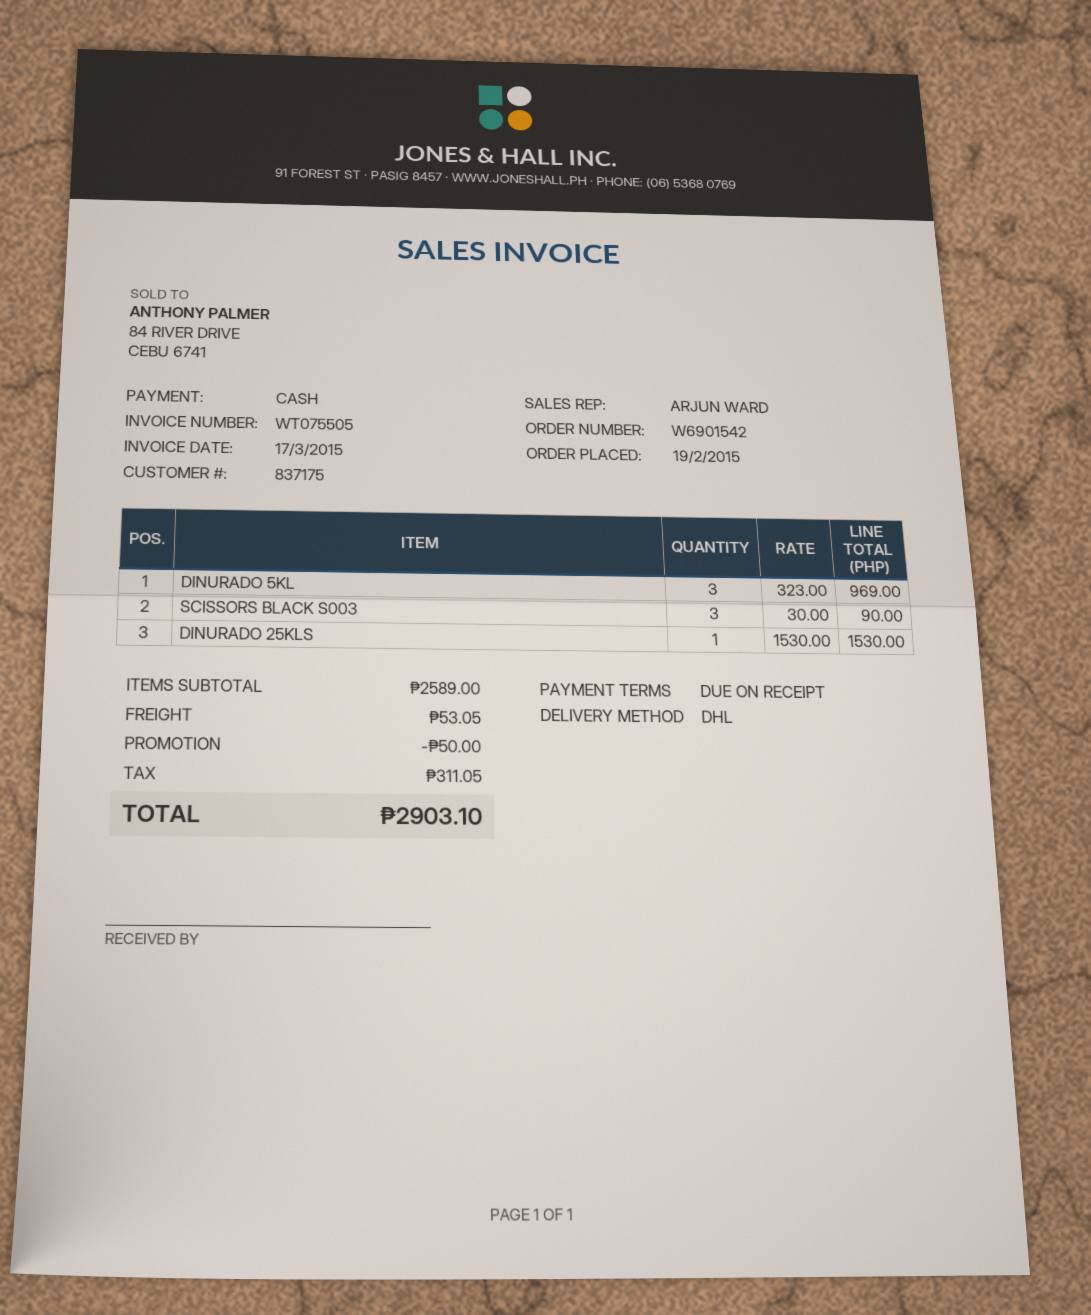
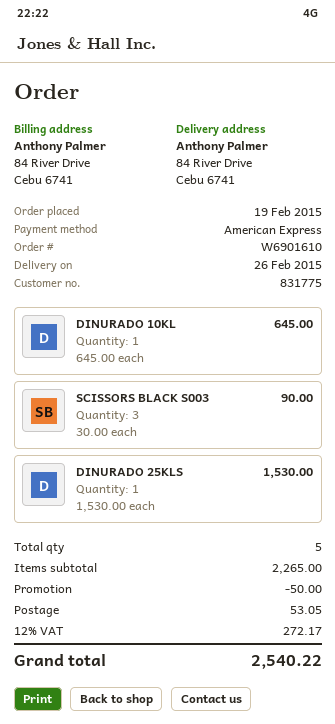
order number: W6901542 -> W6901610
customer number: 837175 -> 831775
payment method: cash -> American Express
DINURADO 5KL: 3 x 323.00 = 969.00 -> none
DINURADO 10KL: none -> 1 x 645.00 = 645.00
subtotal: 2589.00 -> 2265.00
tax: 311.05 -> 272.17
total: 2903.10 -> 2540.22

